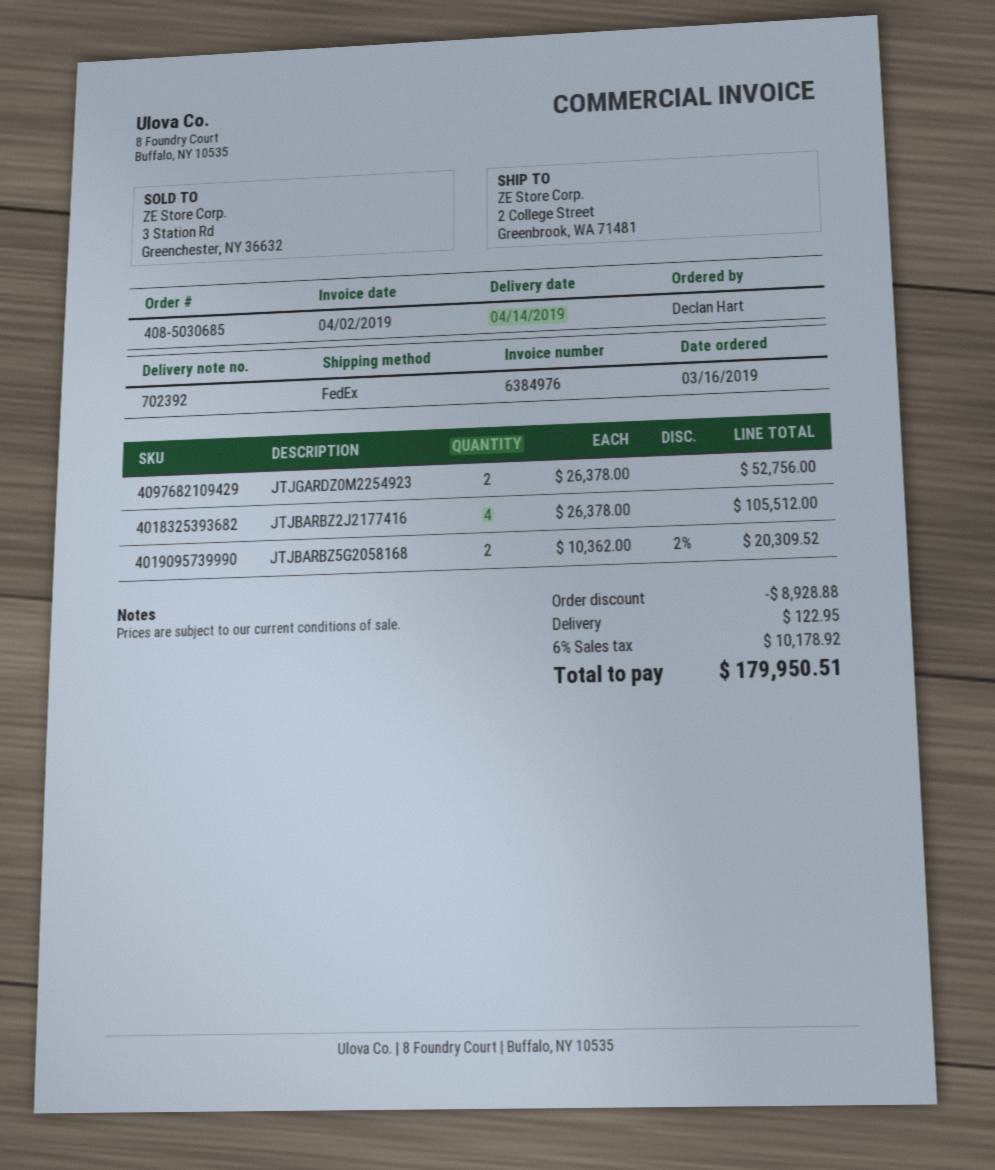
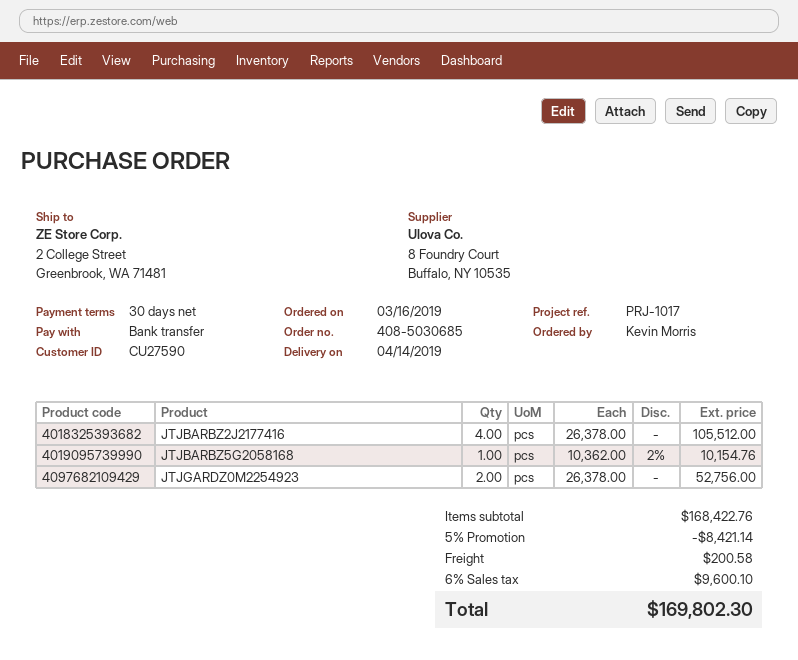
ordered by: Declan Hart -> Kevin Morris
JTJBARBZ5G2058168: 2 x 10362.00 - 2% = 20309.52 -> 1 x 10362.00 - 2% = 10154.76
discount: 8928.88 -> 8421.14
shipping: 122.95 -> 200.58
tax: 6% = 10178.92 -> 6% = 9600.10
total: 179950.51 -> 169802.30

